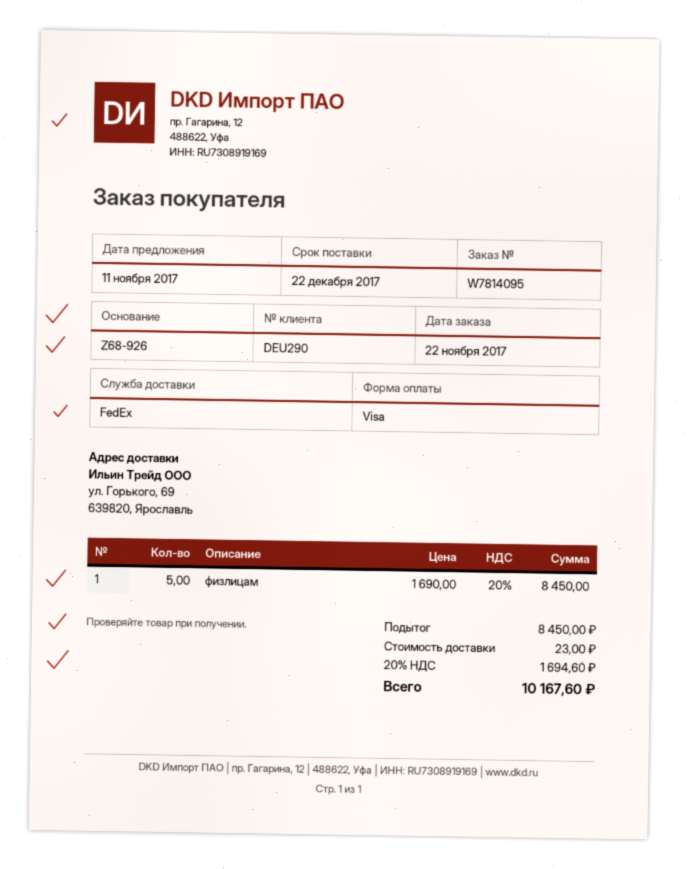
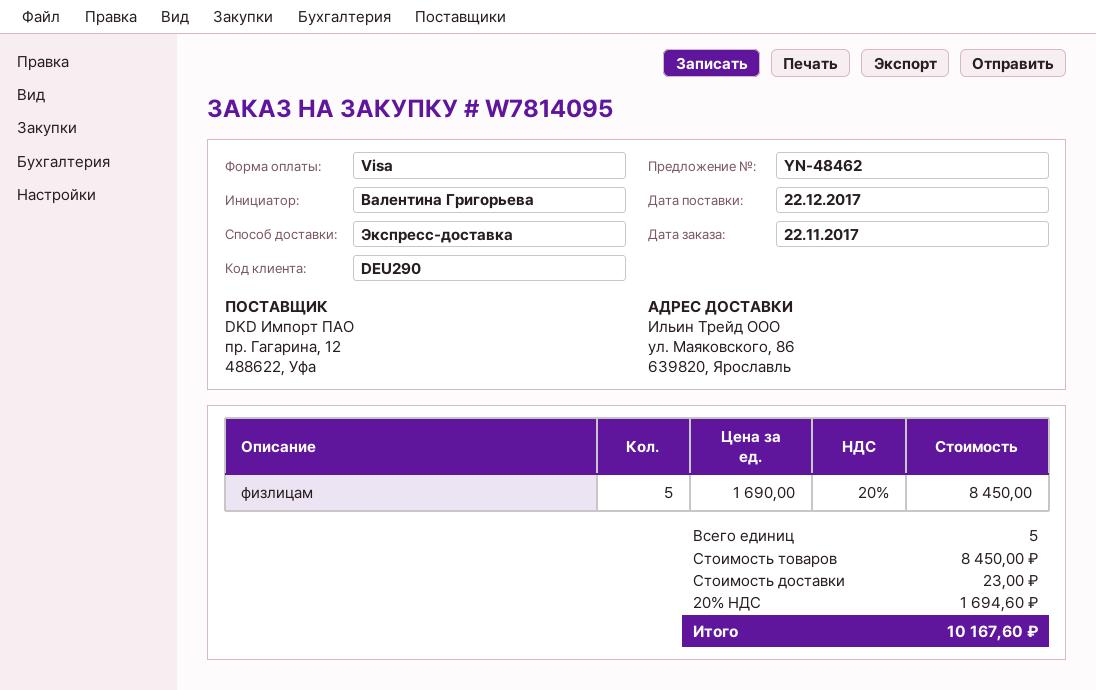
shipping method: FedEx -> express
ship to: ул. Горького, 69, 639820, Ярославль -> ул. Маяковского, 86, 639820, Ярославль

